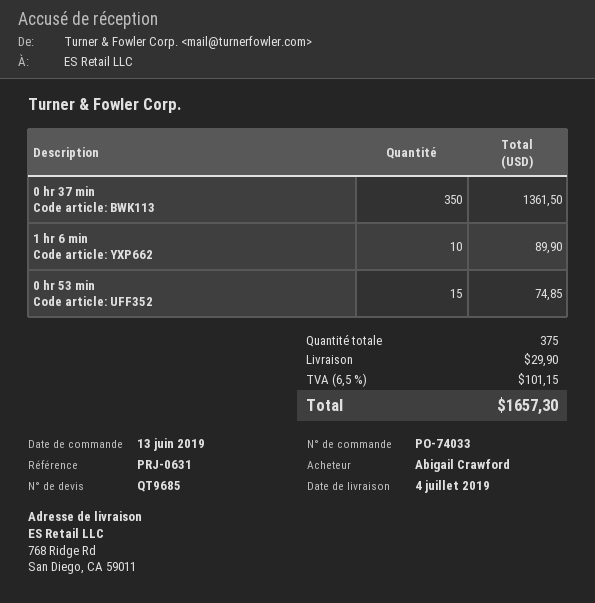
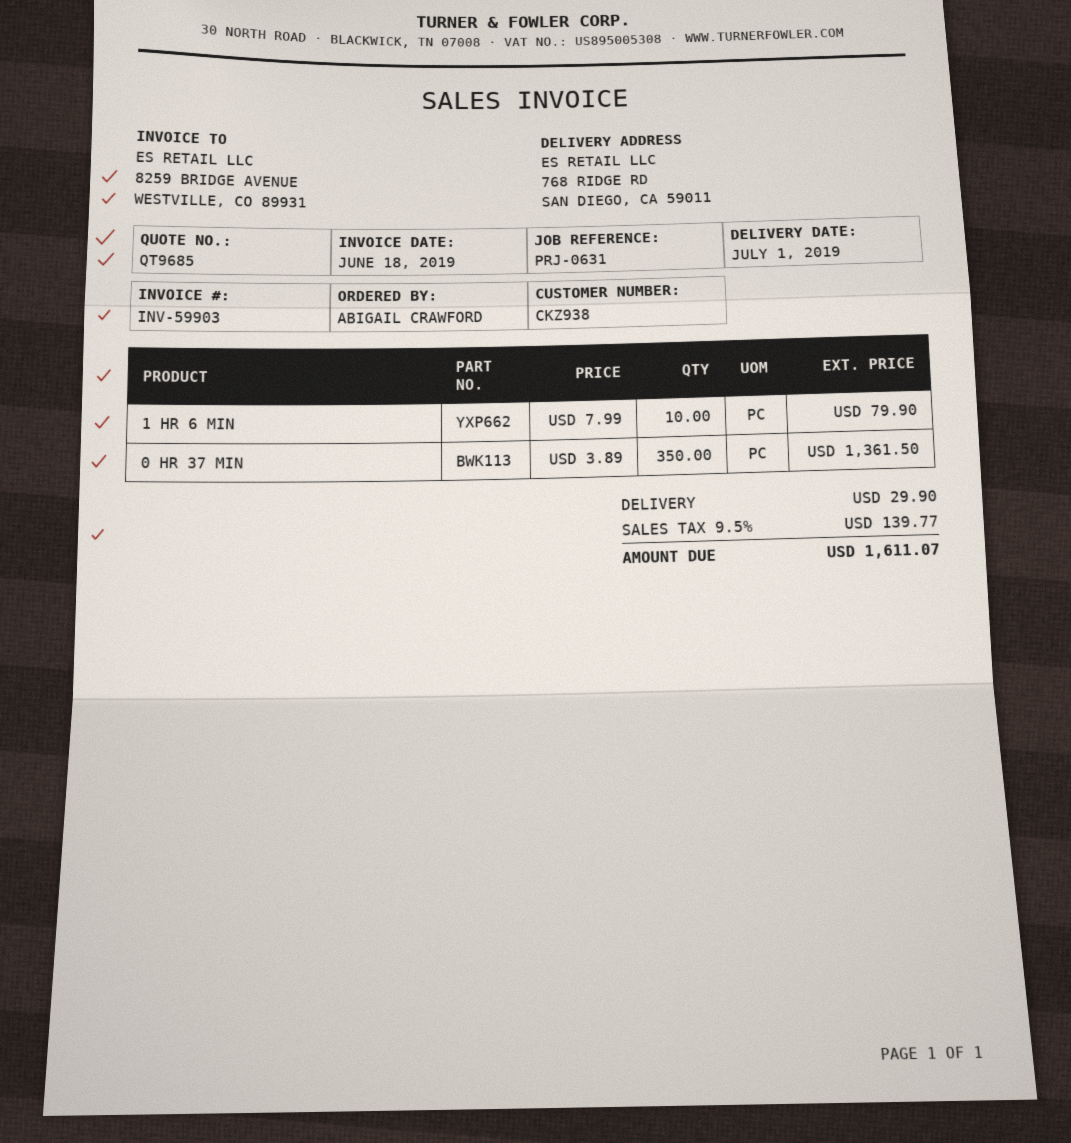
delivery date: 2019-07-04 -> 2019-07-01
1 hr 6 min: 10 for 89.90 -> 10 for 79.90
0 hr 53 min: 15 for 74.85 -> none
tax: 6.5% = 101.15 -> 9.5% = 139.77
total: 1657.30 -> 1611.07

